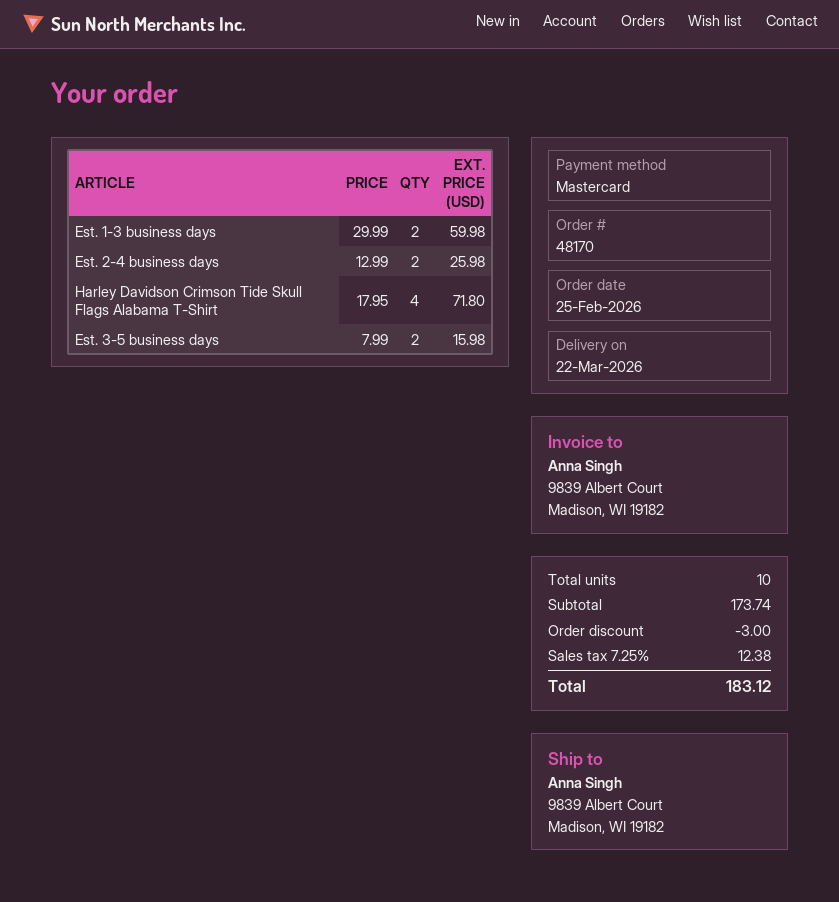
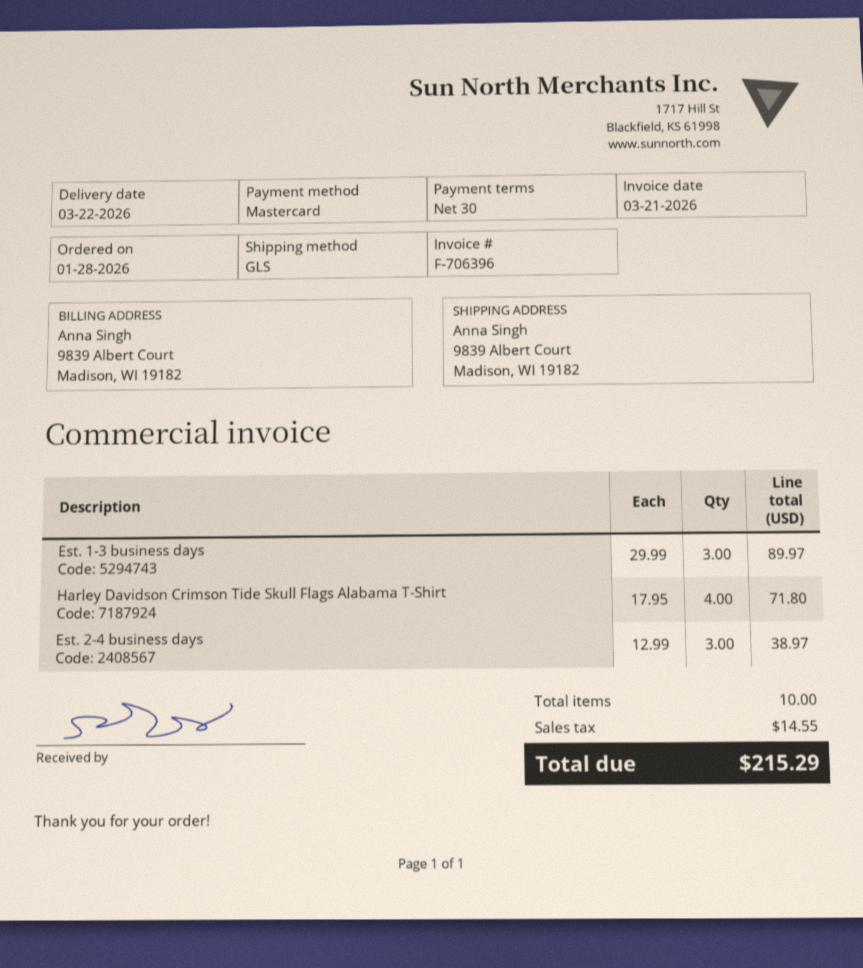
order date: 2026-02-25 -> 2026-01-28
Est. 1-3 business days: 2 x 29.99 = 59.98 -> 3 x 29.99 = 89.97
Est. 2-4 business days: 2 x 12.99 = 25.98 -> 3 x 12.99 = 38.97
Est. 3-5 business days: 2 x 7.99 = 15.98 -> none
discount: 3.00 -> none
tax: 12.38 -> 14.55
total: 183.12 -> 215.29

